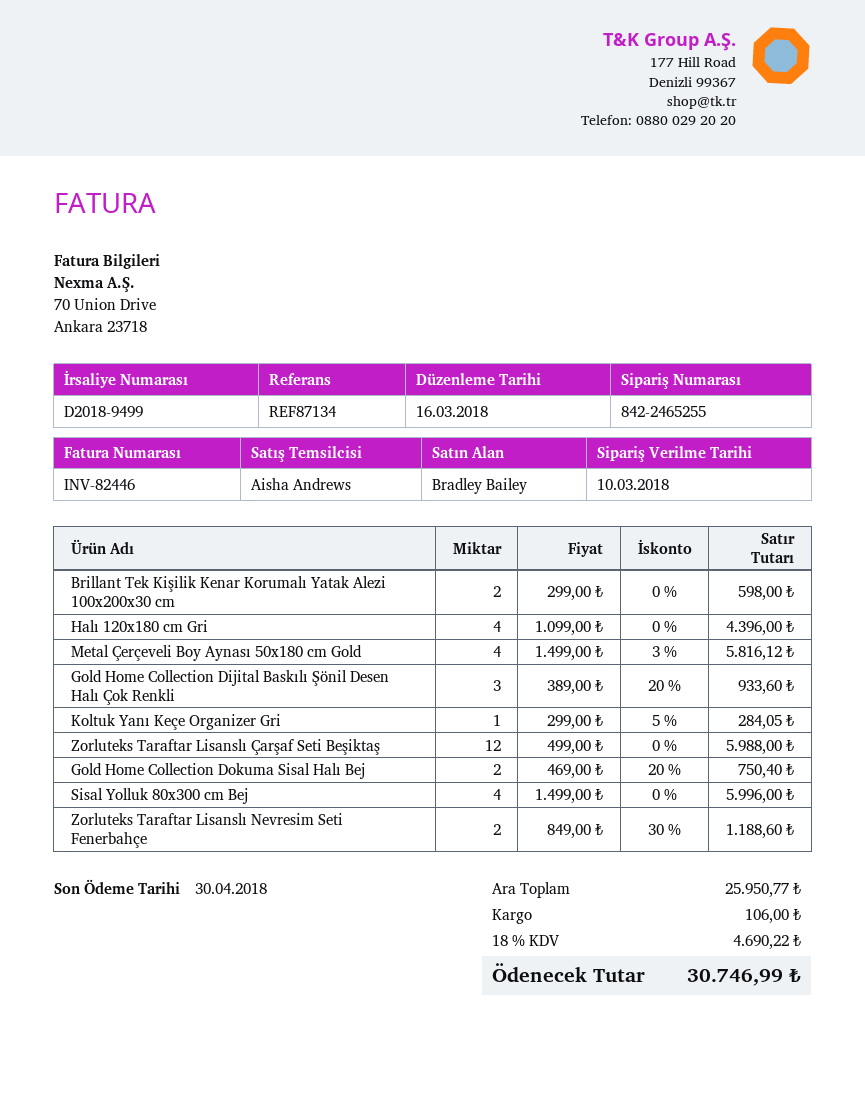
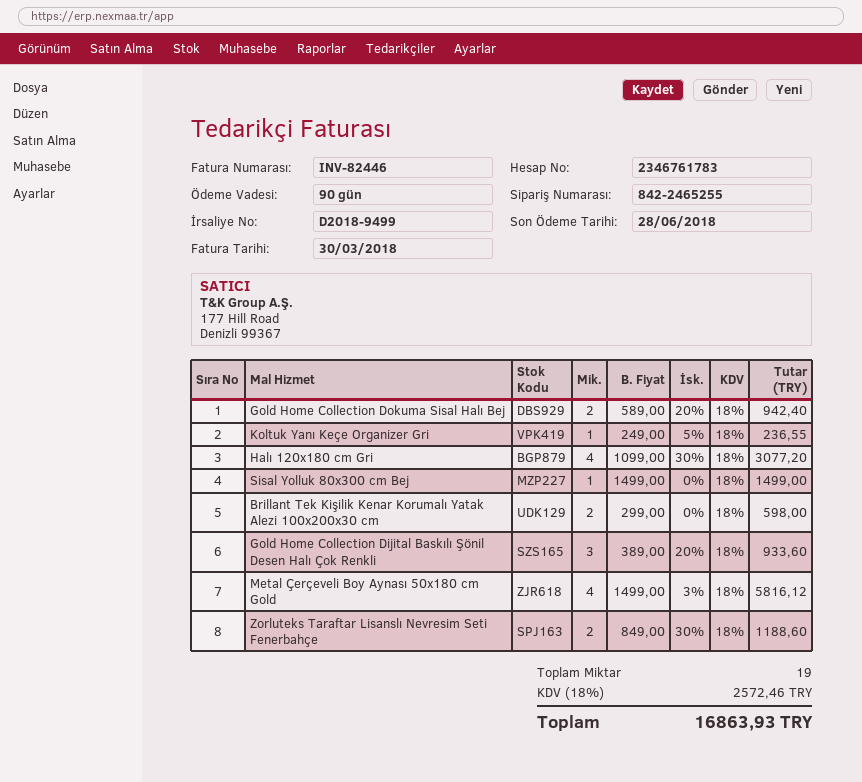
invoice date: 2018-03-16 -> 2018-03-30
due date: 2018-04-30 -> 2018-06-28
Halı 120x180 cm Gri: 4 x 1099.00 = 4396.00 -> 4 x 1099.00 - 30% = 3077.20
Koltuk Yanı Keçe Organizer Gri: 1 x 299.00 - 5% = 284.05 -> 1 x 249.00 - 5% = 236.55
Zorluteks Taraftar Lisanslı Çarşaf Seti Beşiktaş: 12 x 499.00 = 5988.00 -> none
Gold Home Collection Dokuma Sisal Halı Bej: 2 x 469.00 - 20% = 750.40 -> 2 x 589.00 - 20% = 942.40
Sisal Yolluk 80x300 cm Bej: 4 x 1499.00 = 5996.00 -> 1 x 1499.00 = 1499.00
shipping: 106.00 -> none
tax: 18% = 4690.22 -> 18% = 2572.46
total: 30746.99 -> 16863.93

